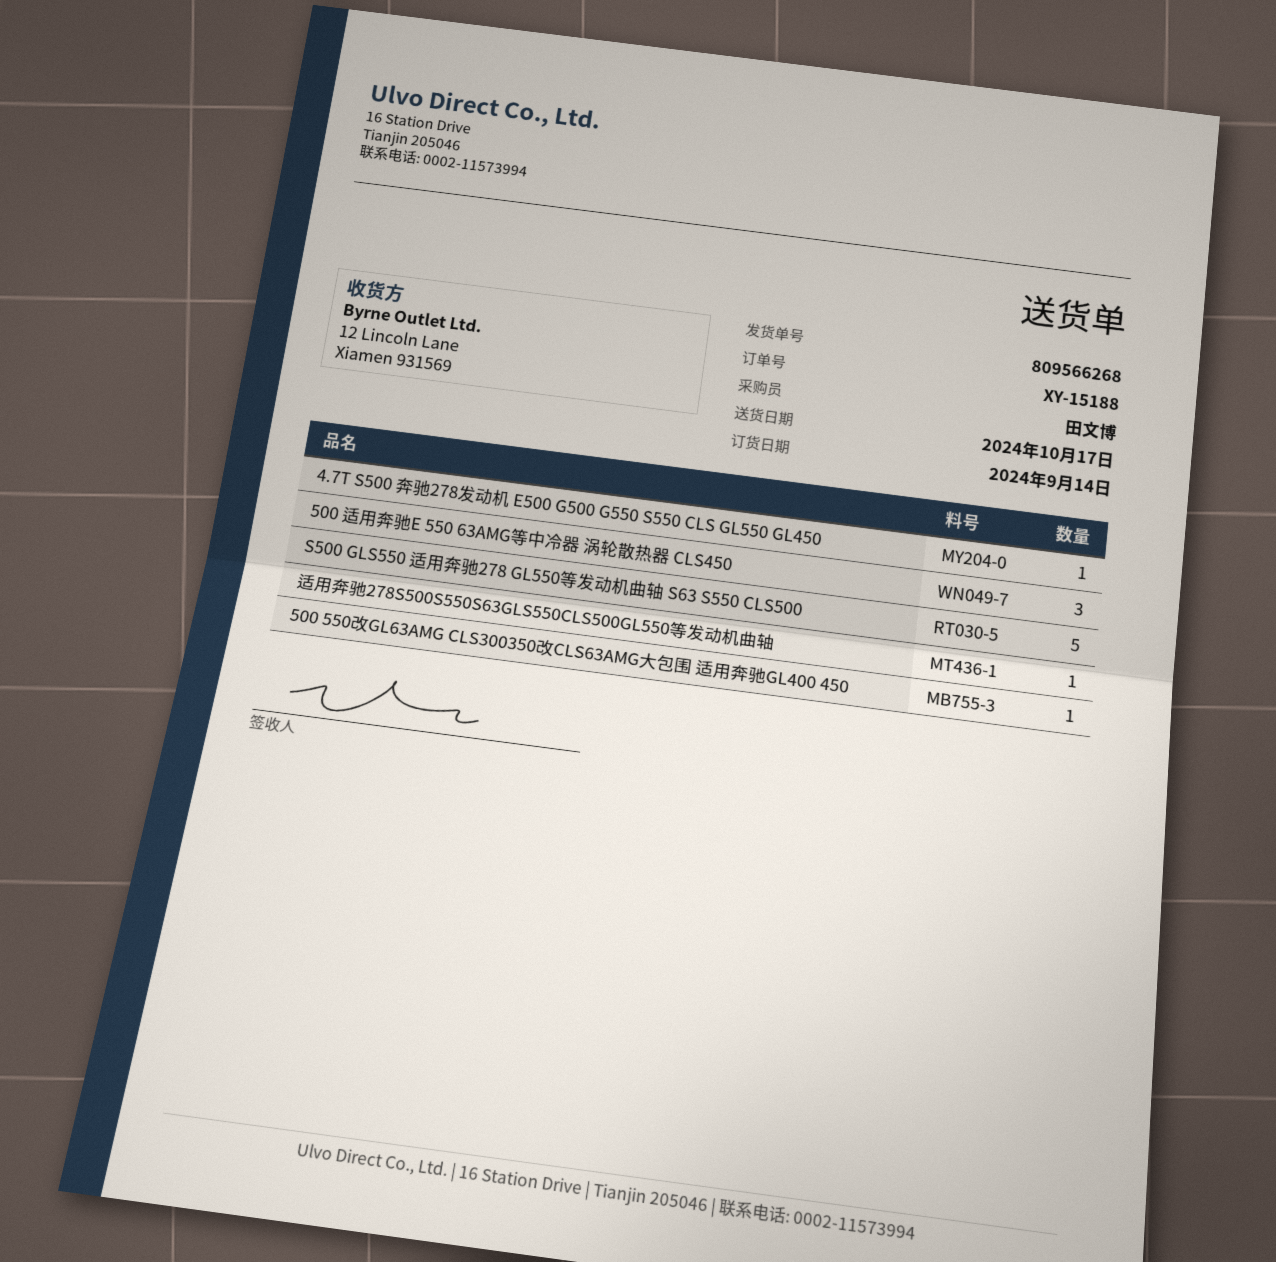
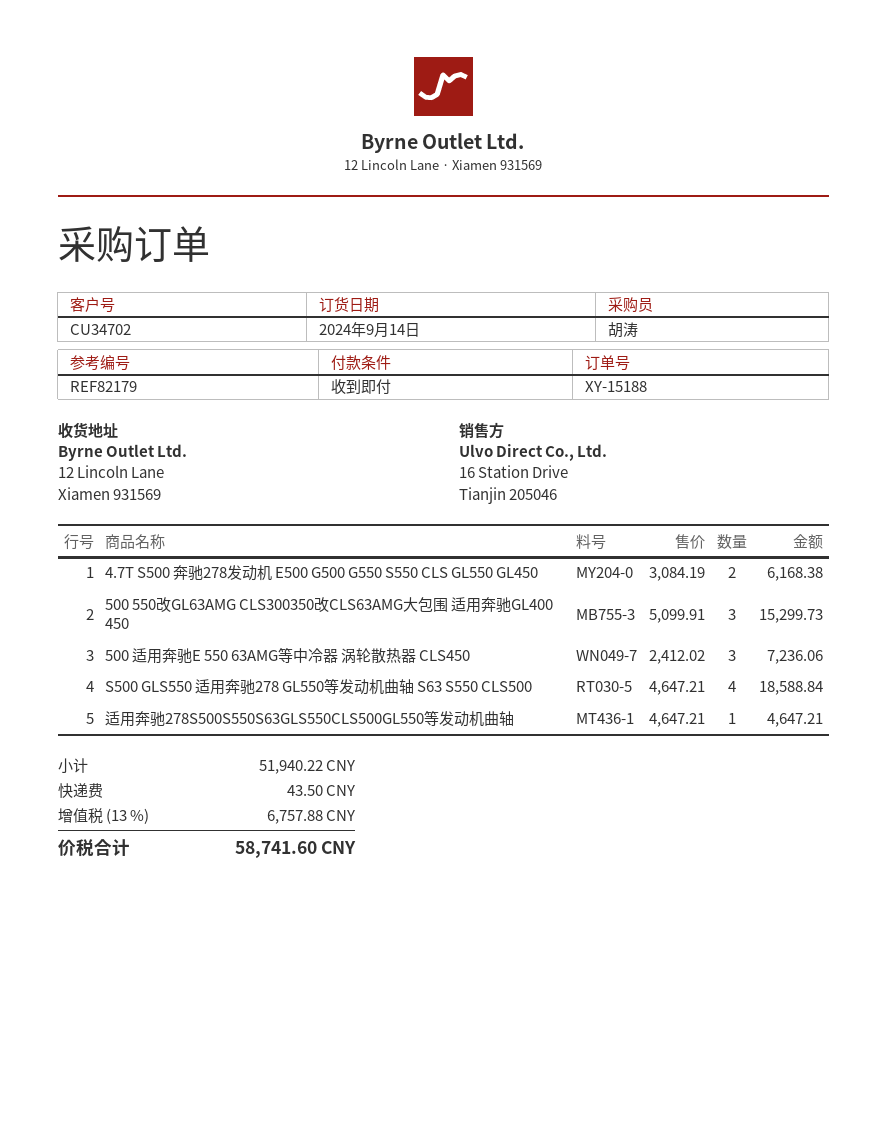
ordered by: 田文博 -> 胡涛
4.7T S500 奔驰278发动机 E500 G500 G550 S550 CLS GL550 GL450: 1 -> 2
S500 GLS550 适用奔驰278 GL550等发动机曲轴 S63 S550 CLS500: 5 -> 4
500 550改GL63AMG CLS300350改CLS63AMG大包围 适用奔驰GL400 450: 1 -> 3

